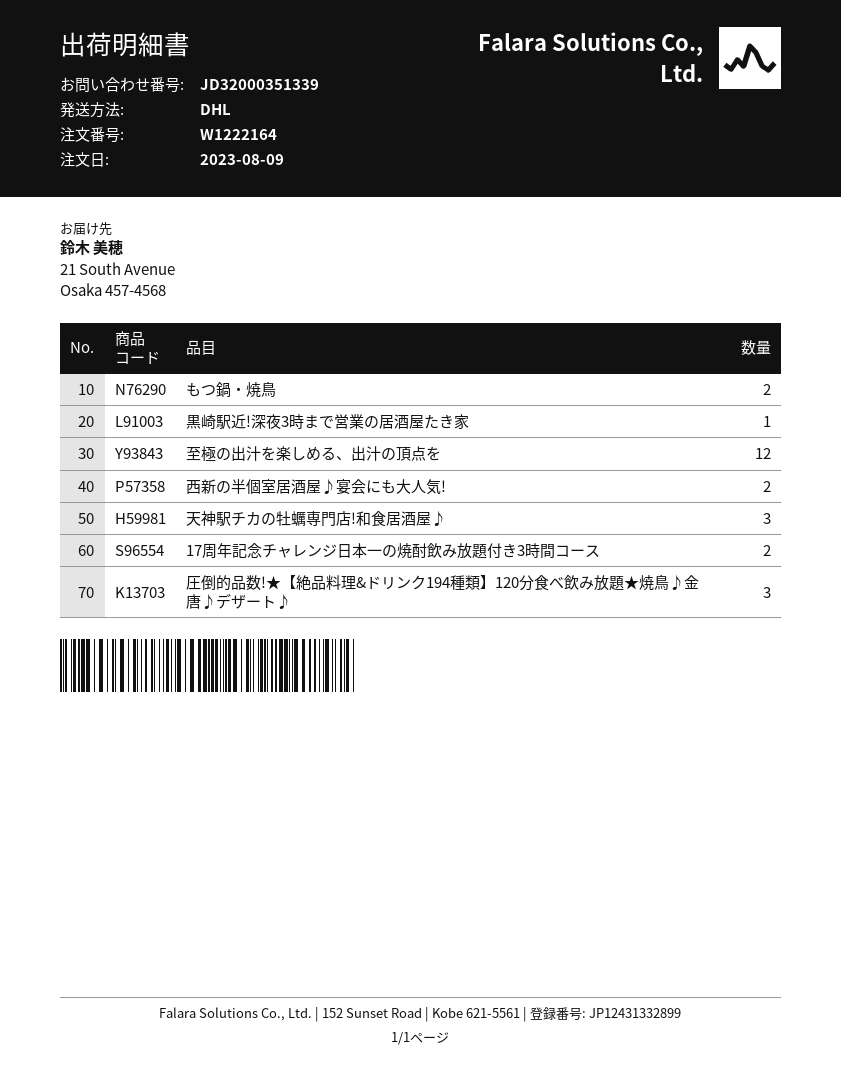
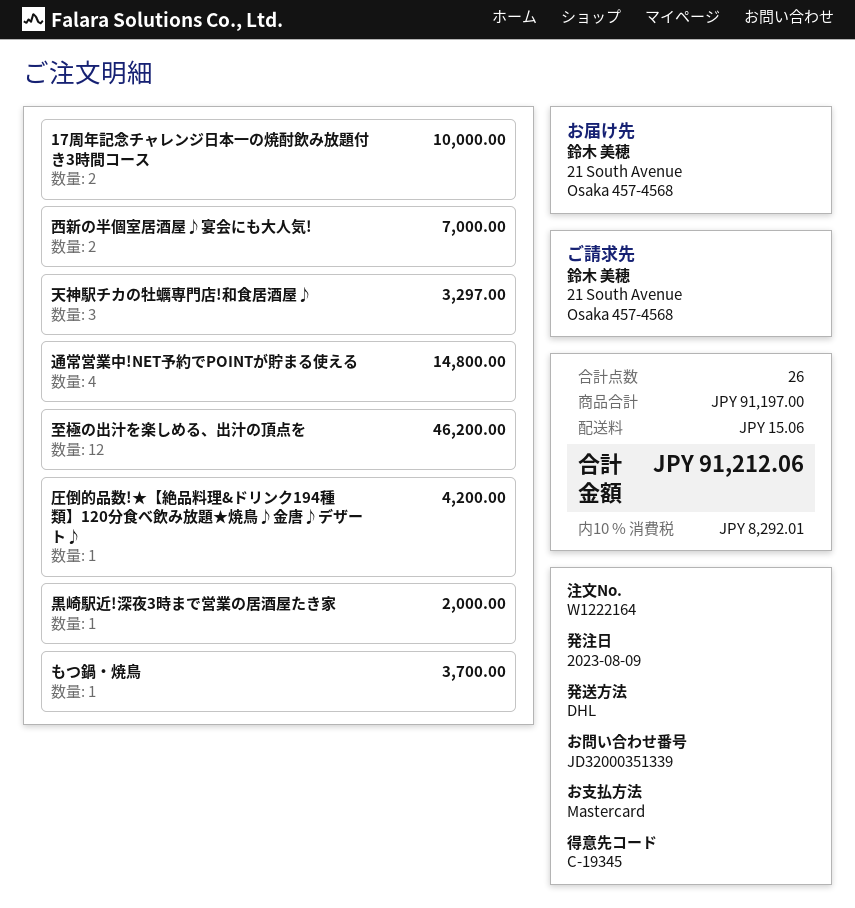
もつ鍋・焼鳥: 2 -> 1
圧倒的品数!★【絶品料理&ドリンク194種類】120分食べ飲み放題★焼鳥♪金唐♪デザート♪: 3 -> 1
通常営業中!NET予約でPOINTが貯まる使える: none -> 4

